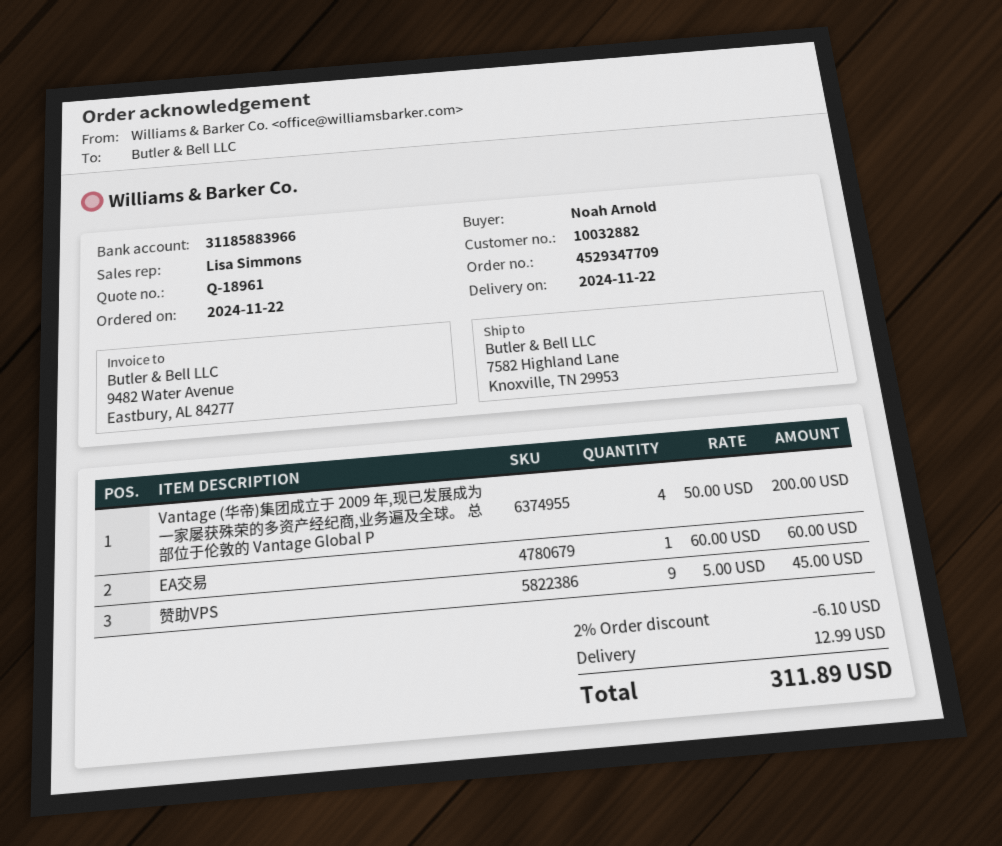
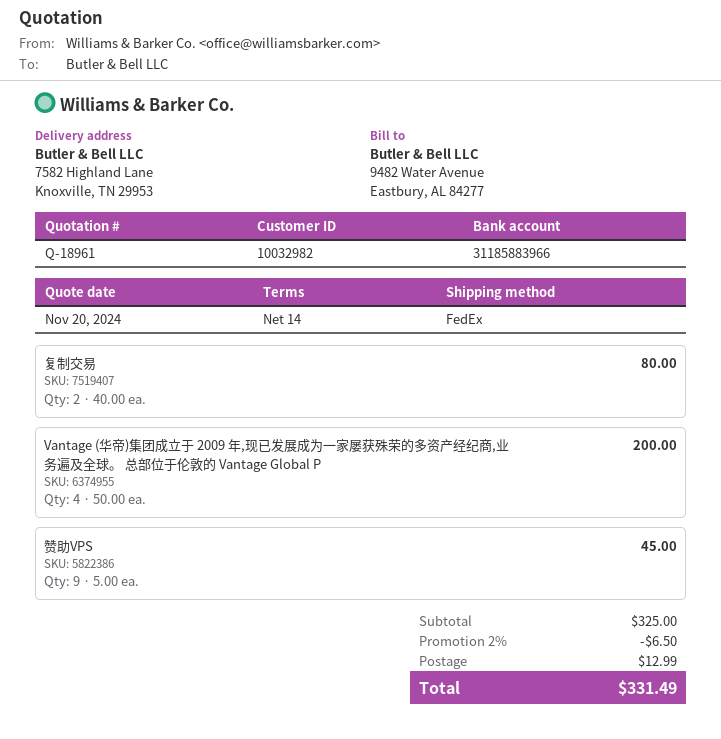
customer number: 10032882 -> 10032982
EA交易: 1 x 60.00 = 60.00 -> none
复制交易: none -> 2 x 40.00 = 80.00
discount: 2% = 6.10 -> 2% = 6.50
total: 311.89 -> 331.49

